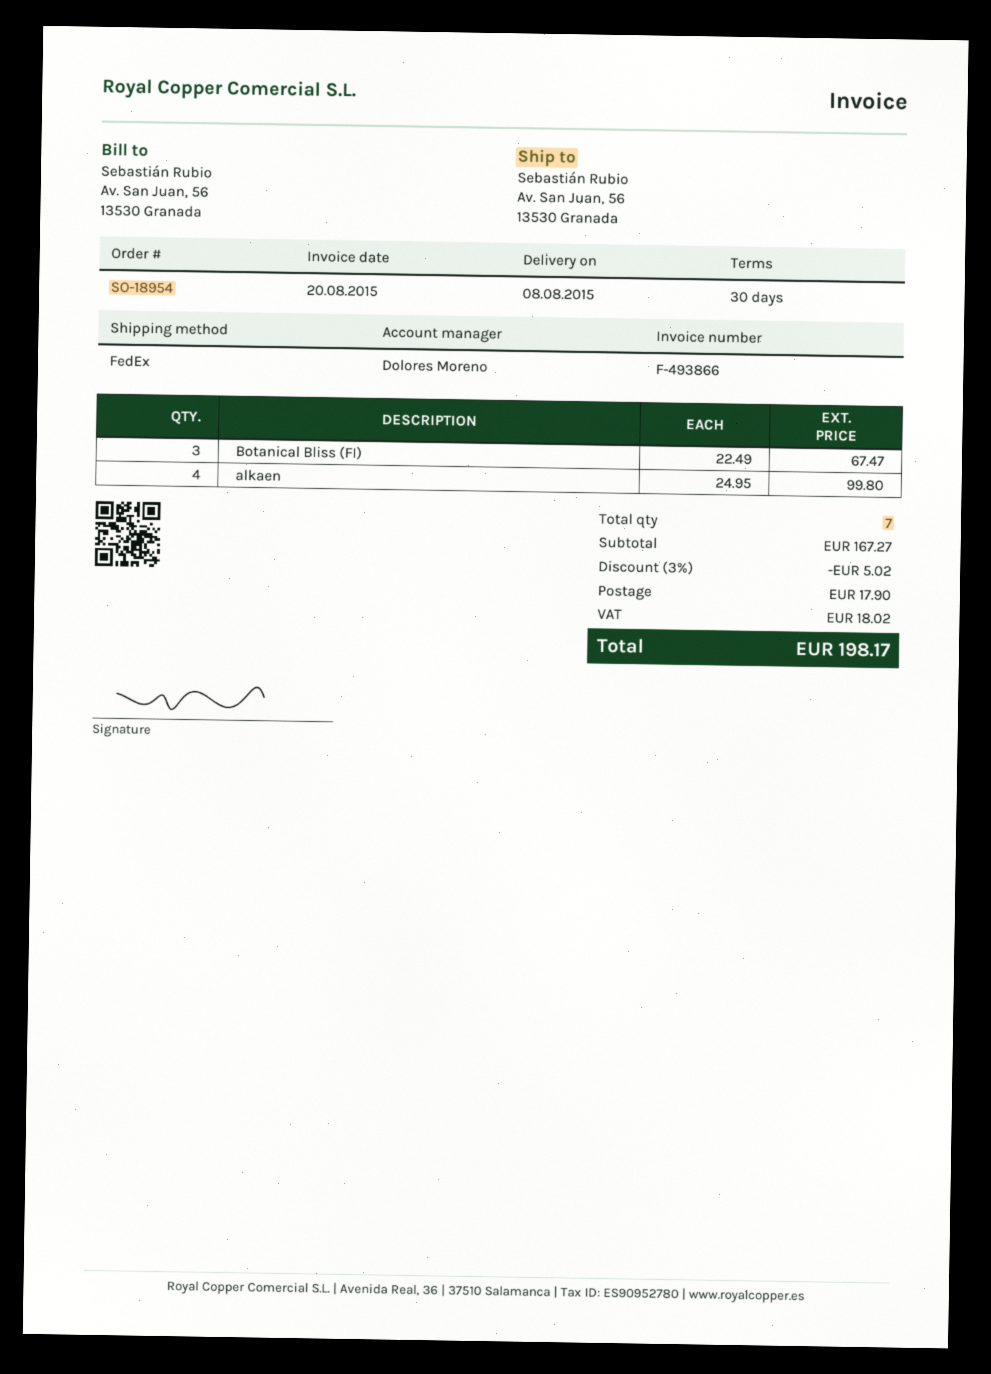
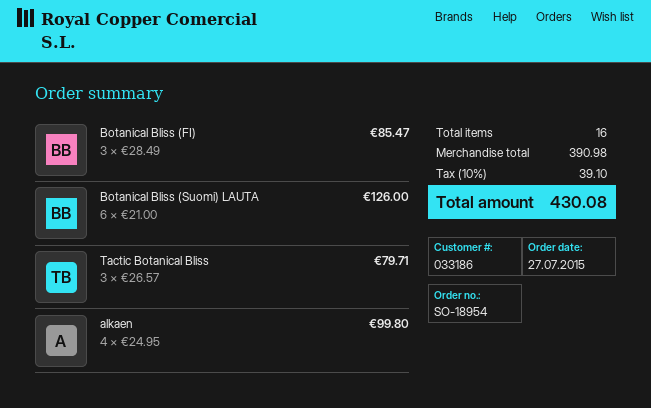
Botanical Bliss (FI): 3 x 22.49 = 67.47 -> 3 x 28.49 = 85.47
Botanical Bliss (Suomi) LAUTA: none -> 6 x 21.00 = 126.00
Tactic Botanical Bliss: none -> 3 x 26.57 = 79.71
total quantity: 7 -> 16
subtotal: 167.27 -> 390.98
discount: 3% = 5.02 -> none
shipping: 17.90 -> none
tax: 18.02 -> 39.10
total: 198.17 -> 430.08

